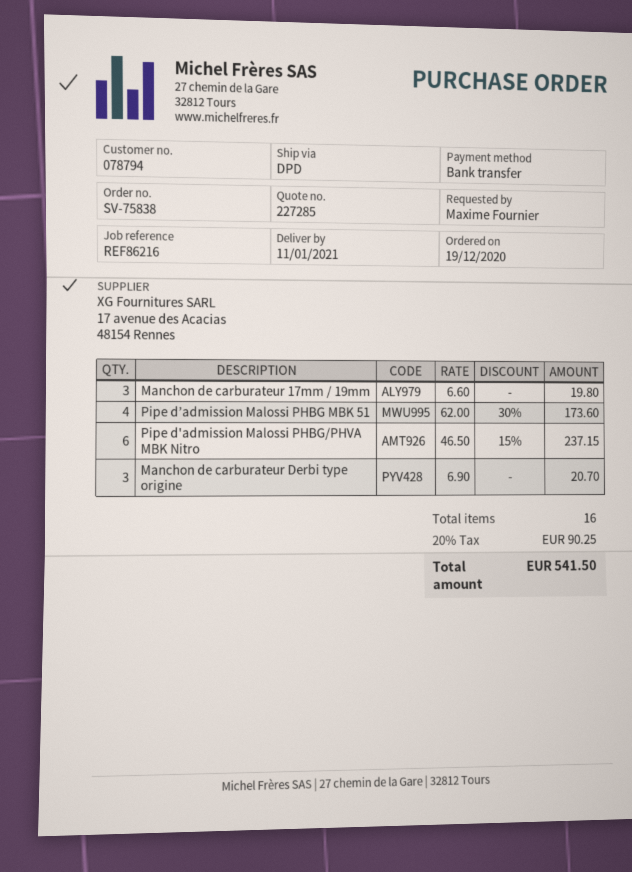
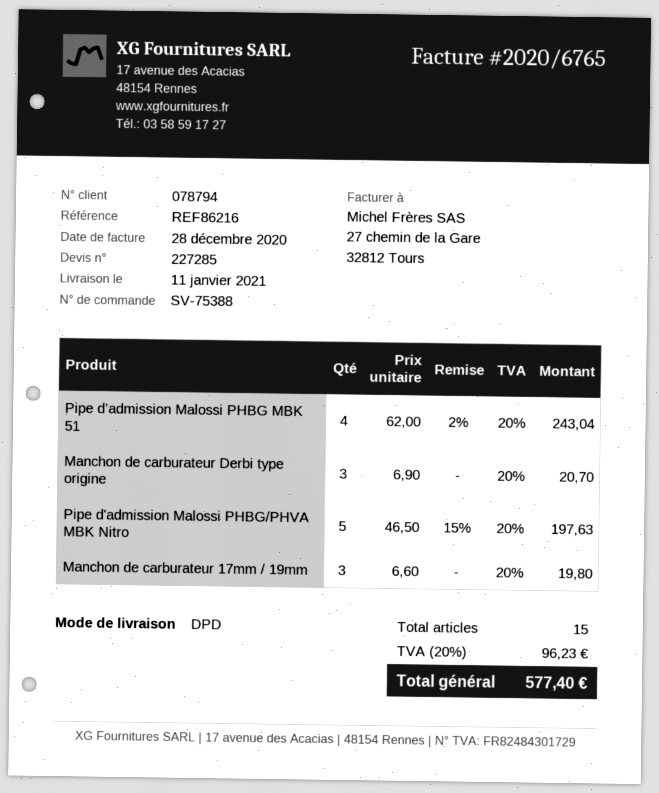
order number: SV-75838 -> SV-75388
Pipe d’admission Malossi PHBG MBK 51: 4 x 62.00 - 30% = 173.60 -> 4 x 62.00 - 2% = 243.04
Pipe d'admission Malossi PHBG/PHVA MBK Nitro: 6 x 46.50 - 15% = 237.15 -> 5 x 46.50 - 15% = 197.63
total quantity: 16 -> 15
tax: 20% = 90.25 -> 20% = 96.23
total: 541.50 -> 577.40

